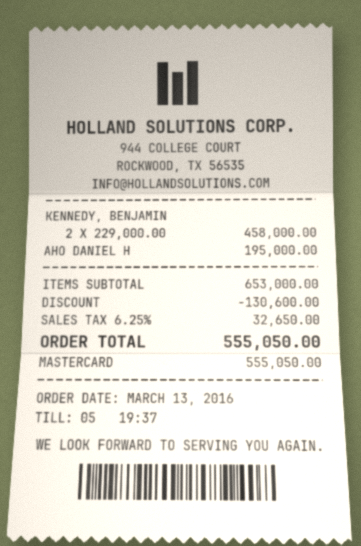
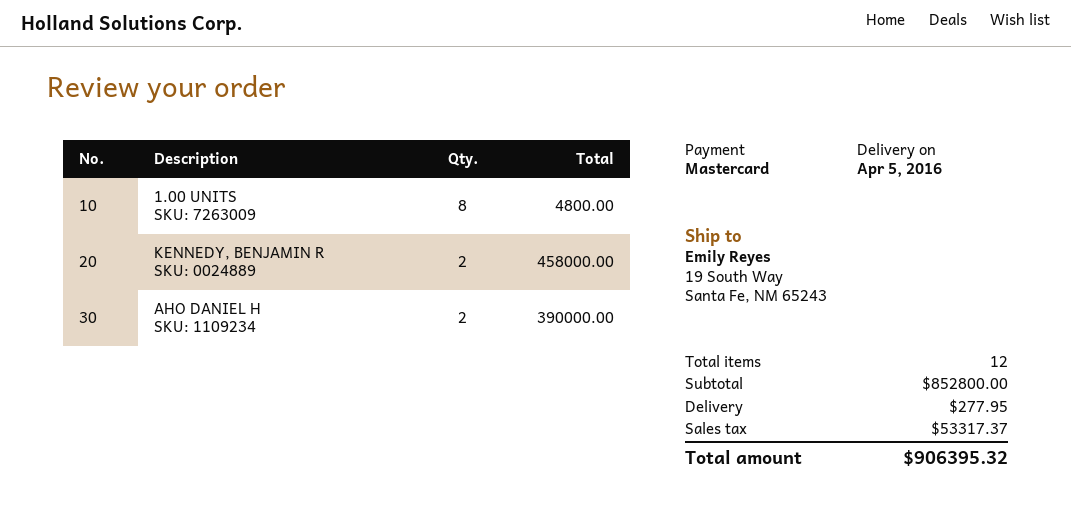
AHO DANIEL H: 1 for 195000.00 -> 2 for 390000.00
1.00 UNITS: none -> 8 for 4800.00
subtotal: 653000.00 -> 852800.00
discount: 130600.00 -> none
shipping: none -> 277.95
tax: 32650.00 -> 53317.37
total: 555050.00 -> 906395.32

